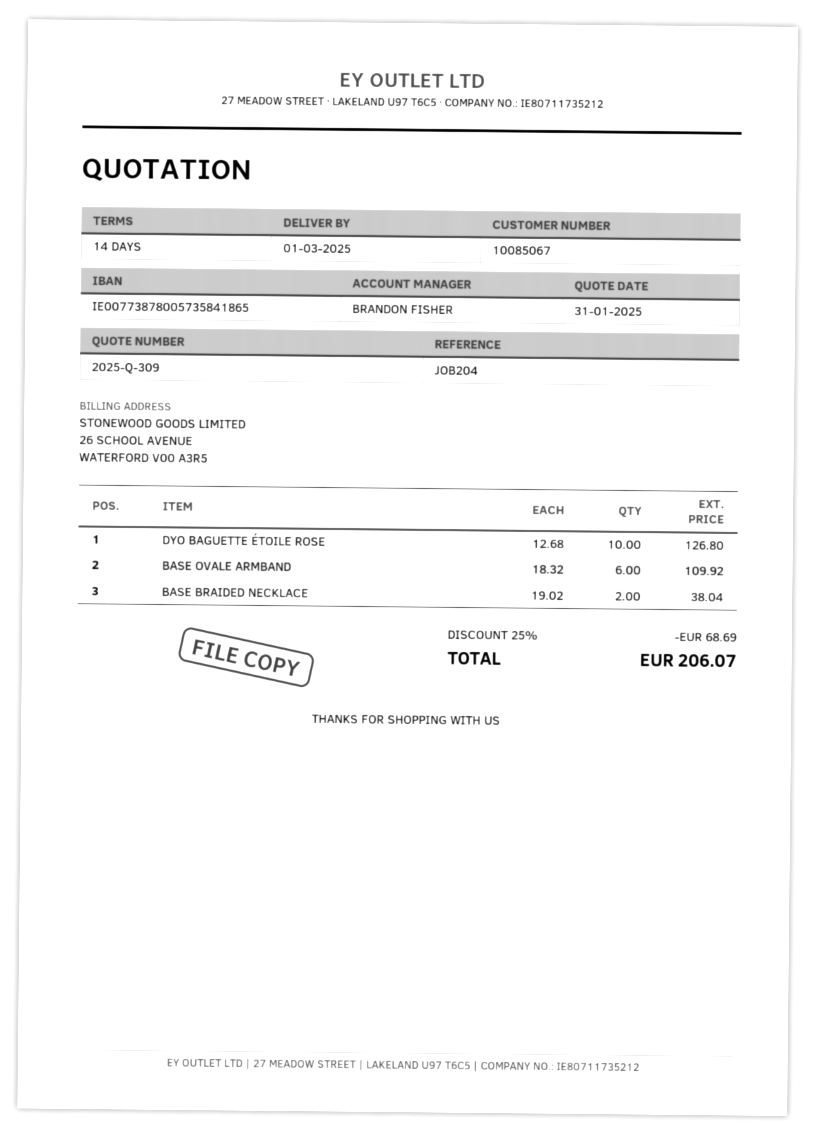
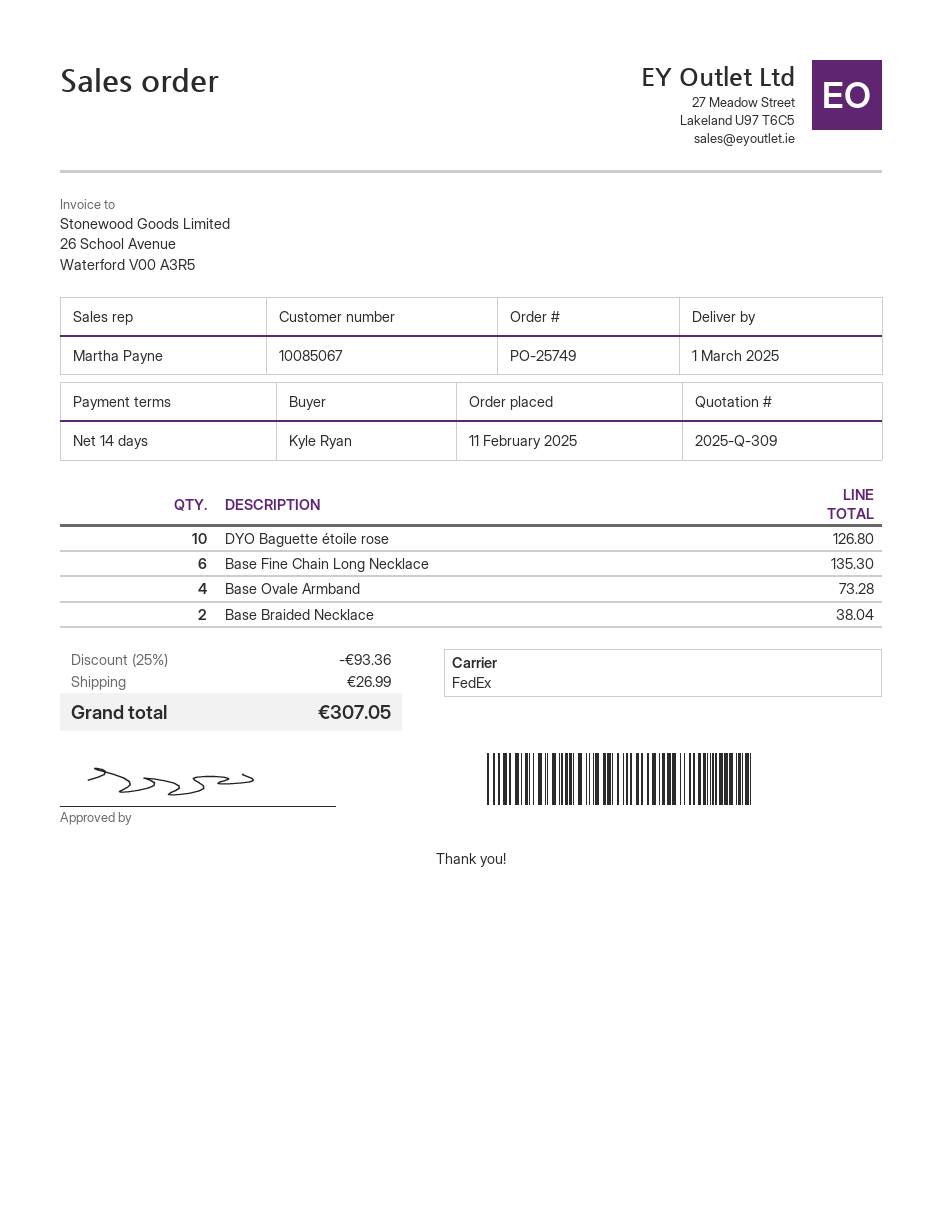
sales rep: BRANDON FISHER -> Martha Payne
BASE OVALE ARMBAND: 6 for 109.92 -> 4 for 73.28
Base Fine Chain Long Necklace: none -> 6 for 135.30
discount: 25% = 68.69 -> 25% = 93.36
shipping: none -> 26.99
total: 206.07 -> 307.05

